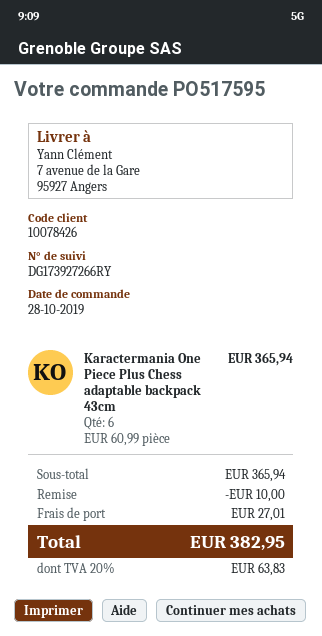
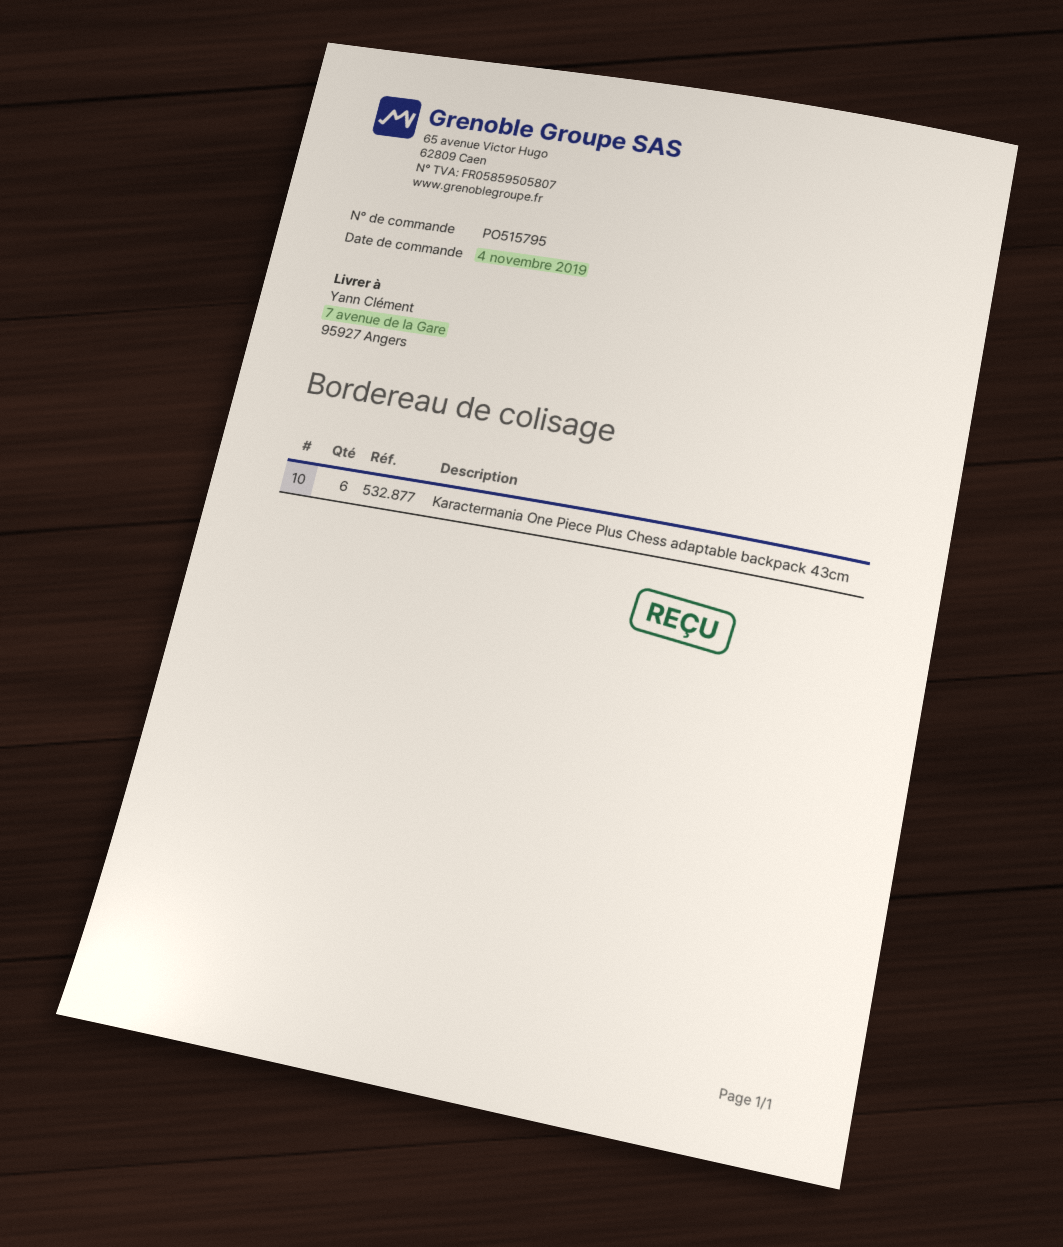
order number: PO517595 -> PO515795
order date: 2019-10-28 -> 2019-11-04

